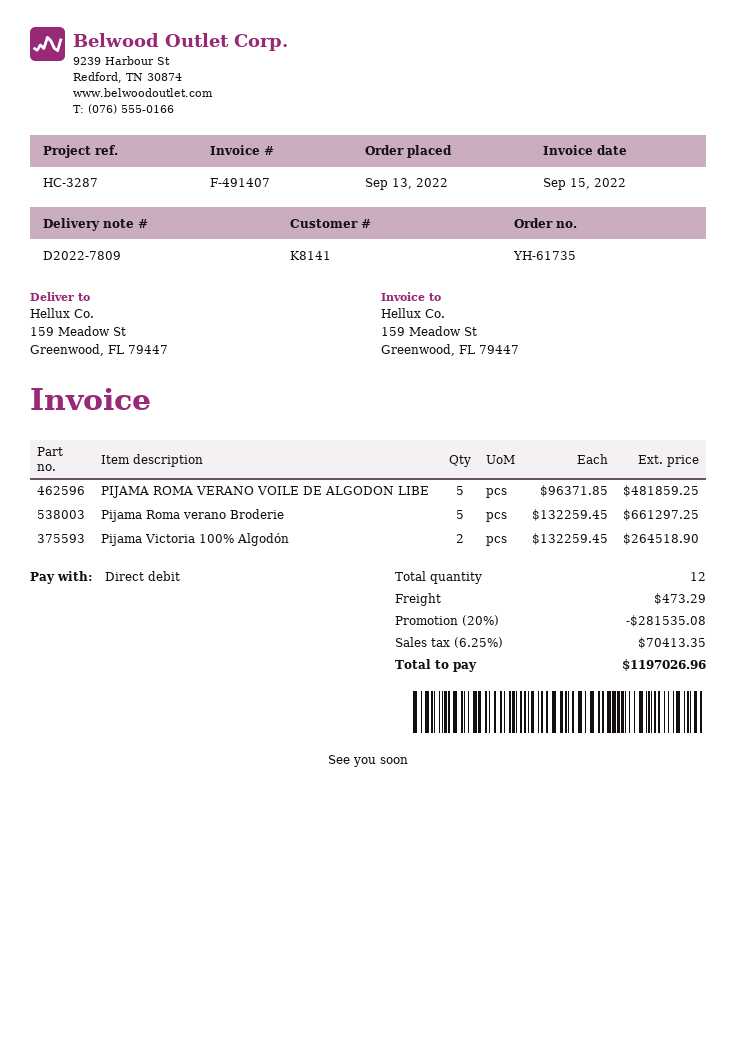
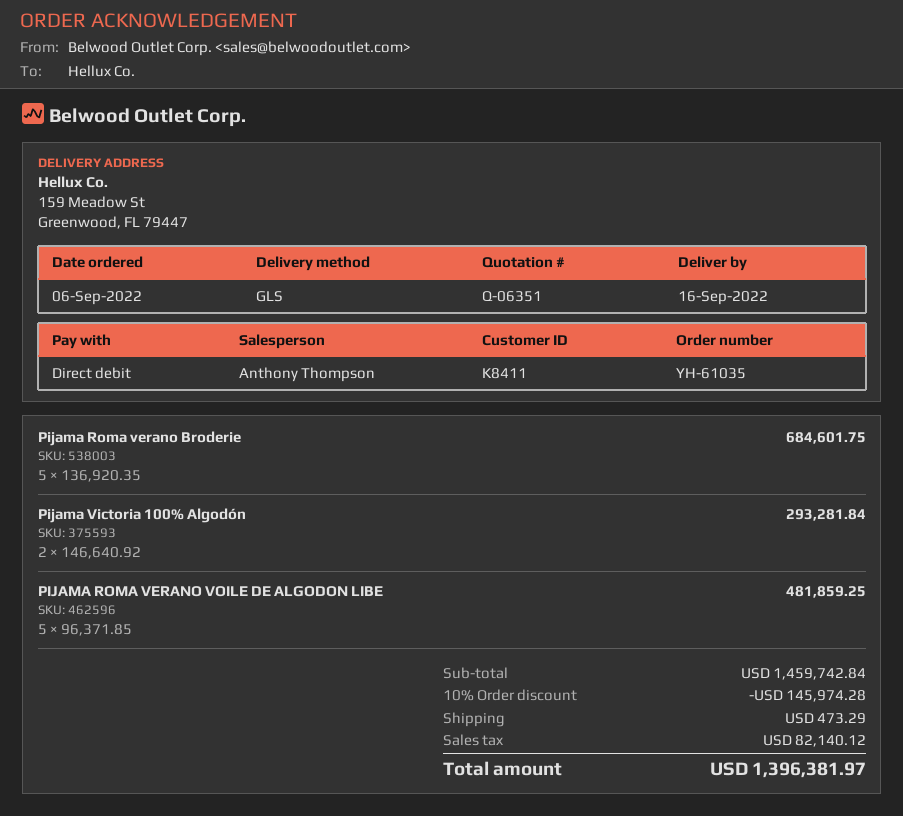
order number: YH-61735 -> YH-61035
order date: 2022-09-13 -> 2022-09-06
customer number: K8141 -> K8411
Pijama Roma verano Broderie: 5 x 132259.45 = 661297.25 -> 5 x 136920.35 = 684601.75
Pijama Victoria 100% Algodón: 2 x 132259.45 = 264518.90 -> 2 x 146640.92 = 293281.84
discount: 20% = 281535.08 -> 10% = 145974.28
tax: 70413.35 -> 82140.12
total: 1197026.96 -> 1396381.97

